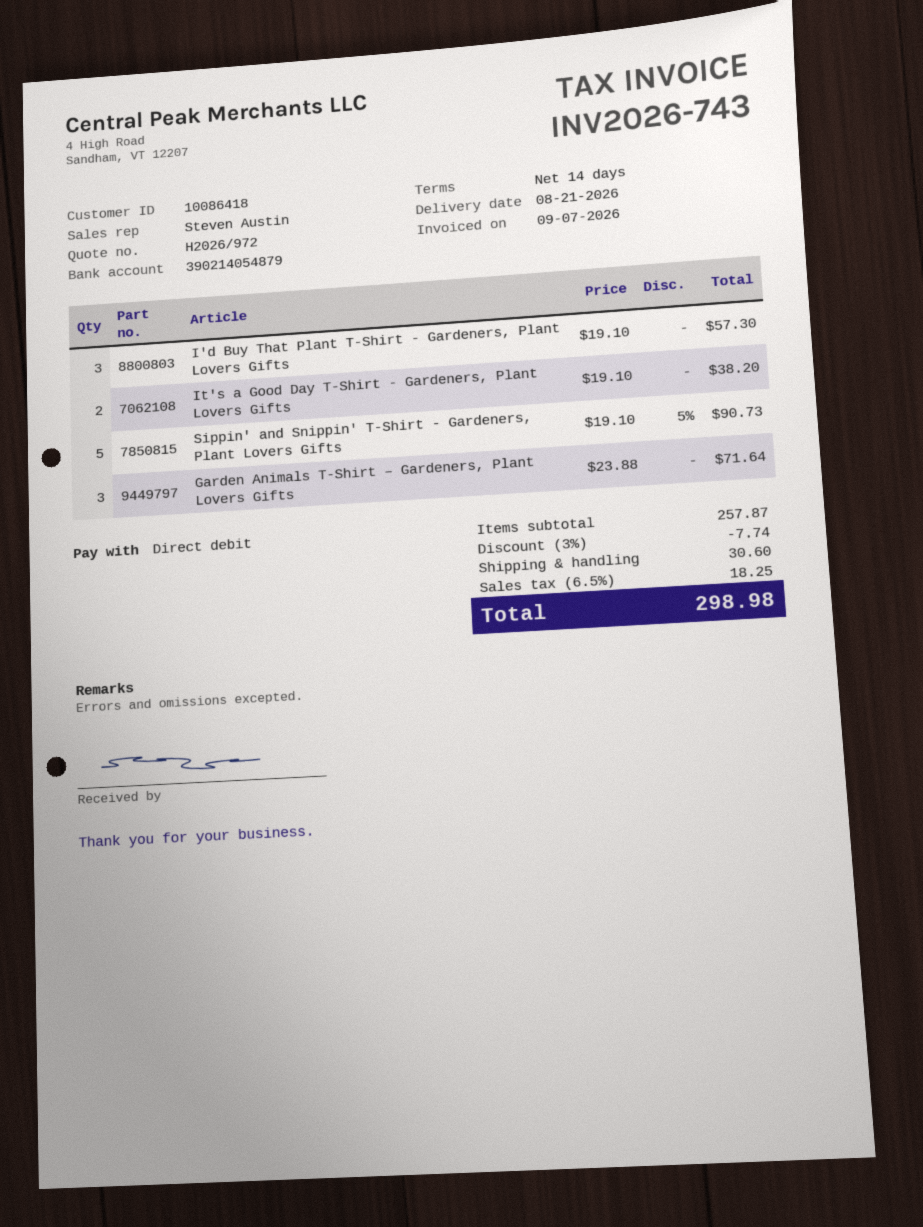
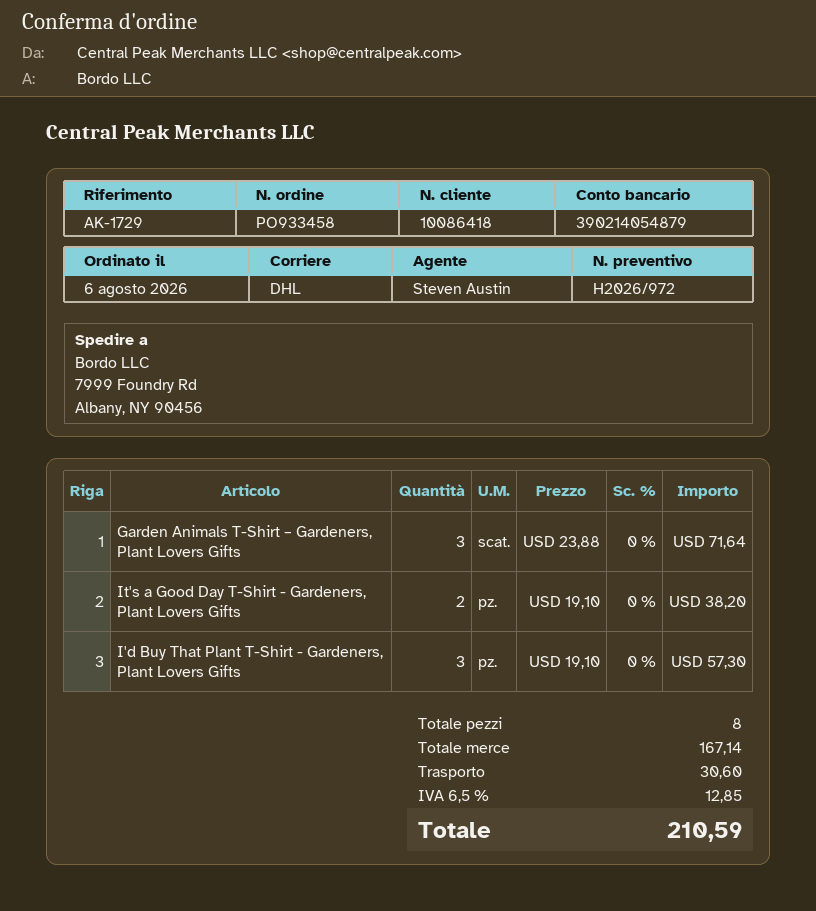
Sippin' and Snippin' T-Shirt - Gardeners, Plant Lovers Gifts: 5 x 19.10 - 5% = 90.73 -> none
subtotal: 257.87 -> 167.14
discount: 3% = 7.74 -> none
tax: 6.5% = 18.25 -> 6.5% = 12.85
total: 298.98 -> 210.59

